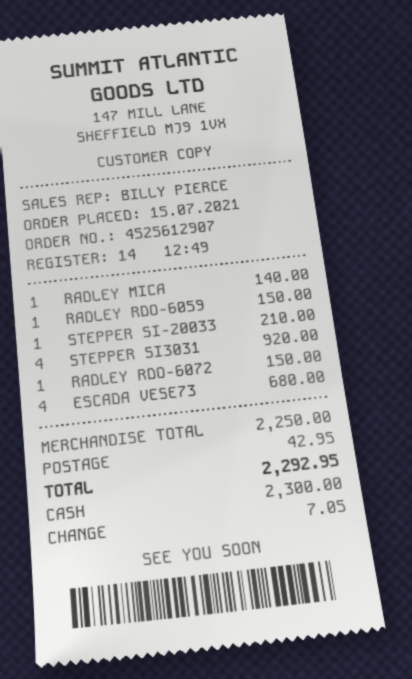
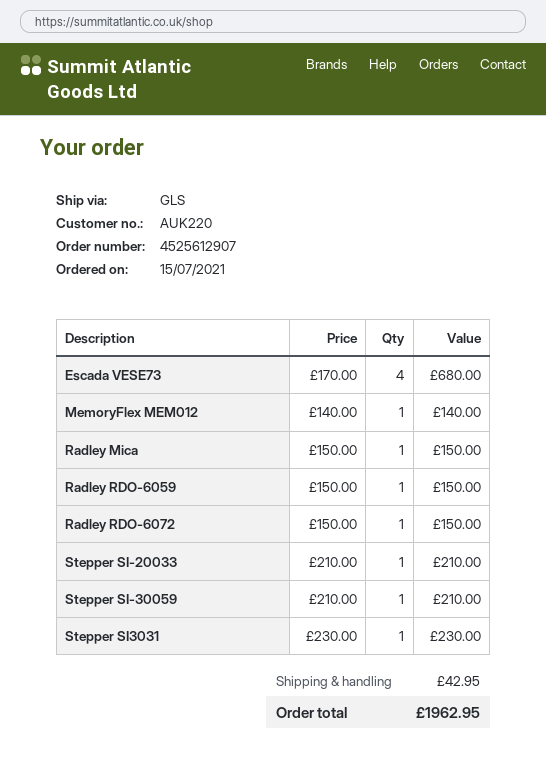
RADLEY MICA: 1 for 140.00 -> 1 for 150.00
STEPPER SI3031: 4 for 920.00 -> 1 for 230.00
MemoryFlex MEM012: none -> 1 for 140.00
Stepper SI-30059: none -> 1 for 210.00
total: 2292.95 -> 1962.95

